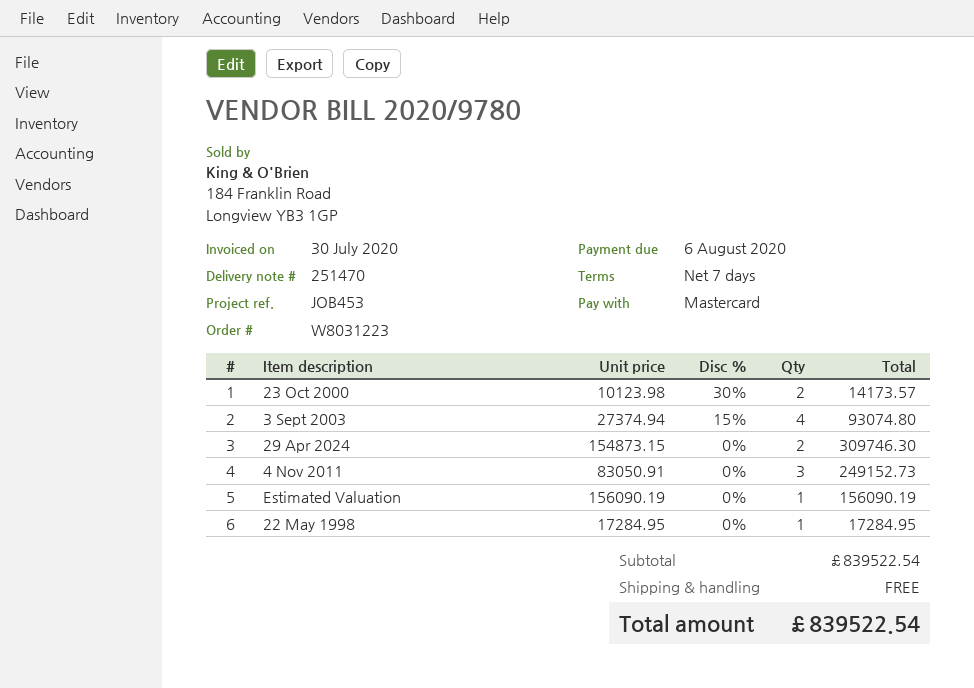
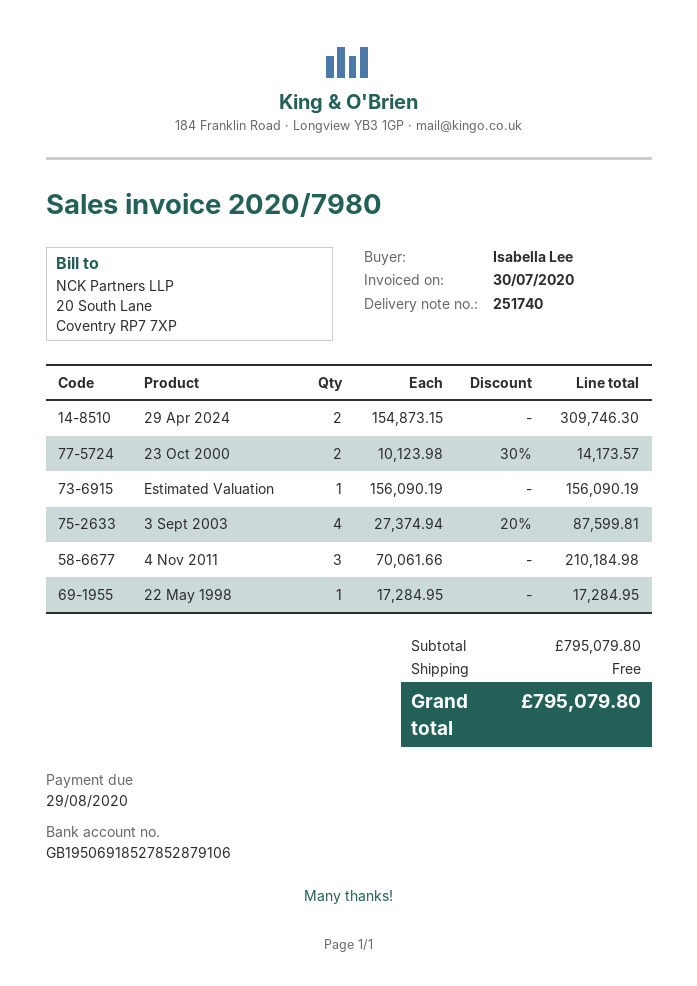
delivery note number: 251470 -> 251740
invoice number: 2020/9780 -> 2020/7980
due date: 2020-08-06 -> 2020-08-29
3 Sept 2003: 4 x 27374.94 - 15% = 93074.80 -> 4 x 27374.94 - 20% = 87599.81
4 Nov 2011: 3 x 83050.91 = 249152.73 -> 3 x 70061.66 = 210184.98
subtotal: 839522.54 -> 795079.80
total: 839522.54 -> 795079.80

